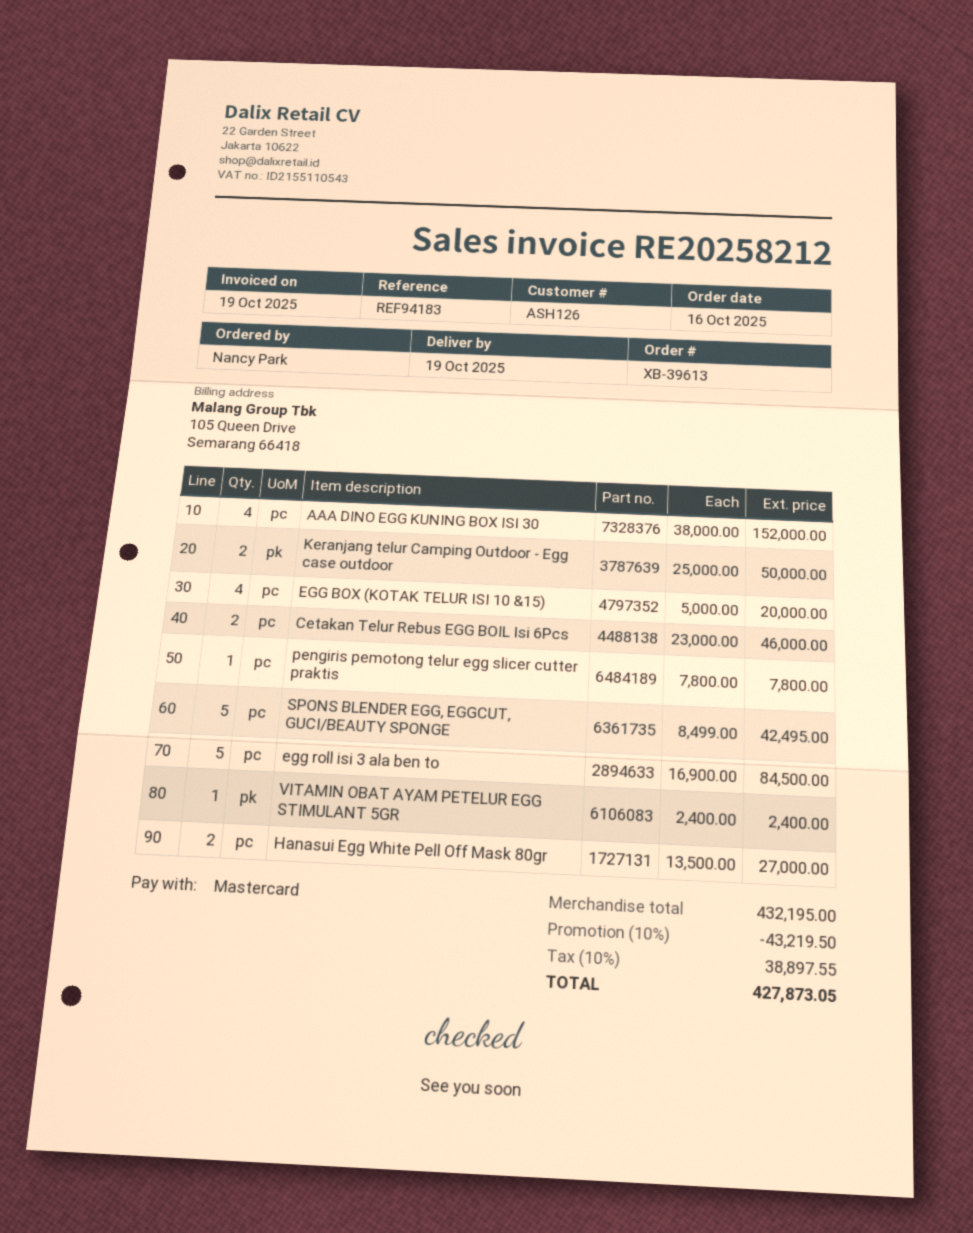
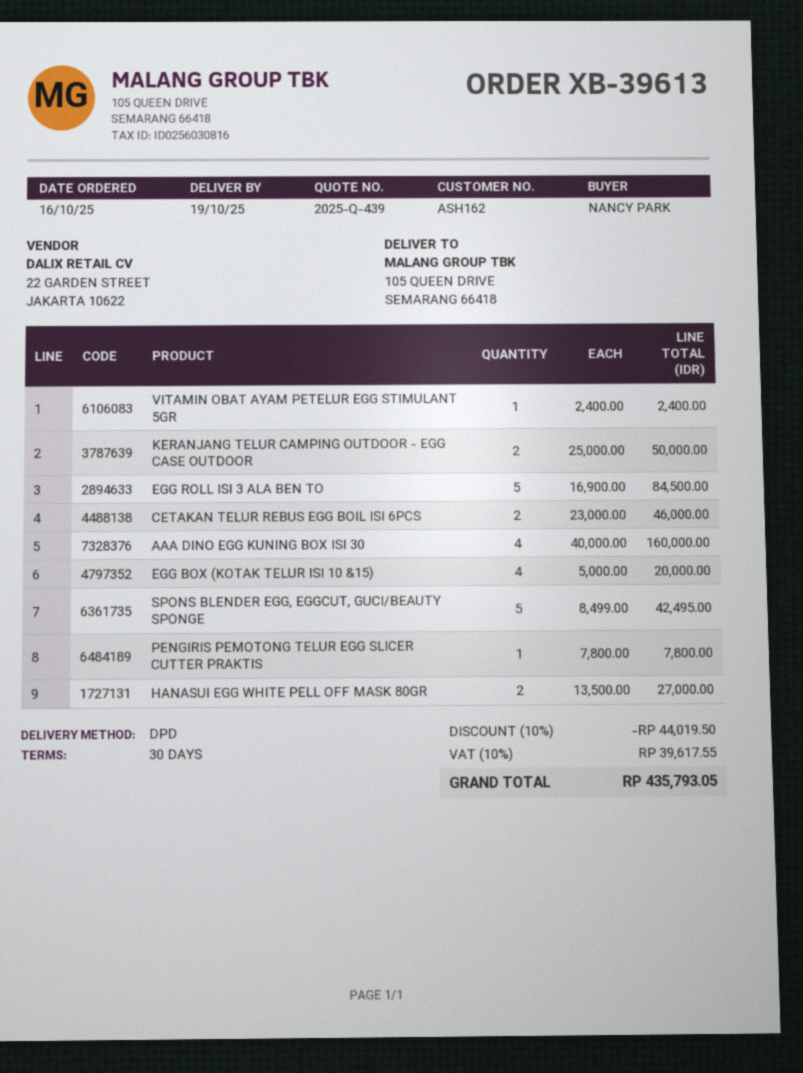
customer number: ASH126 -> ASH162
AAA DINO EGG KUNING BOX ISI 30: 4 x 38000.00 = 152000.00 -> 4 x 40000.00 = 160000.00
discount: 10% = 43219.50 -> 10% = 44019.50
tax: 10% = 38897.55 -> 10% = 39617.55
total: 427873.05 -> 435793.05

